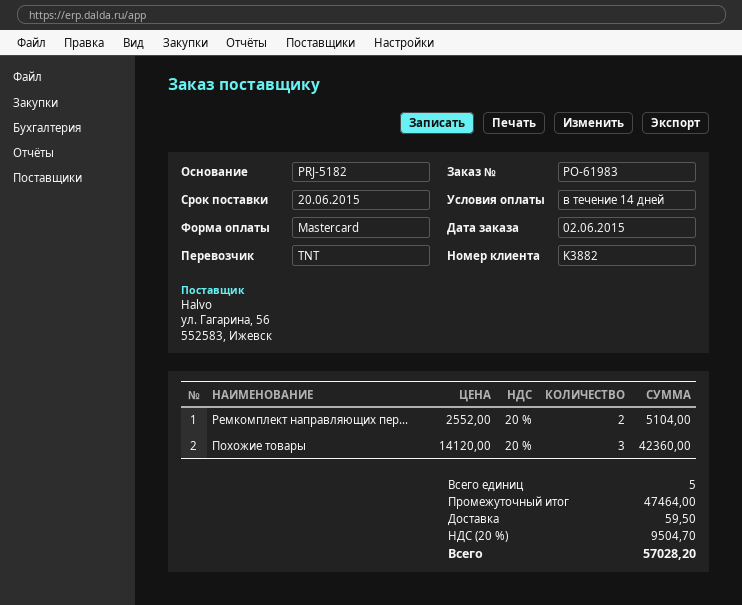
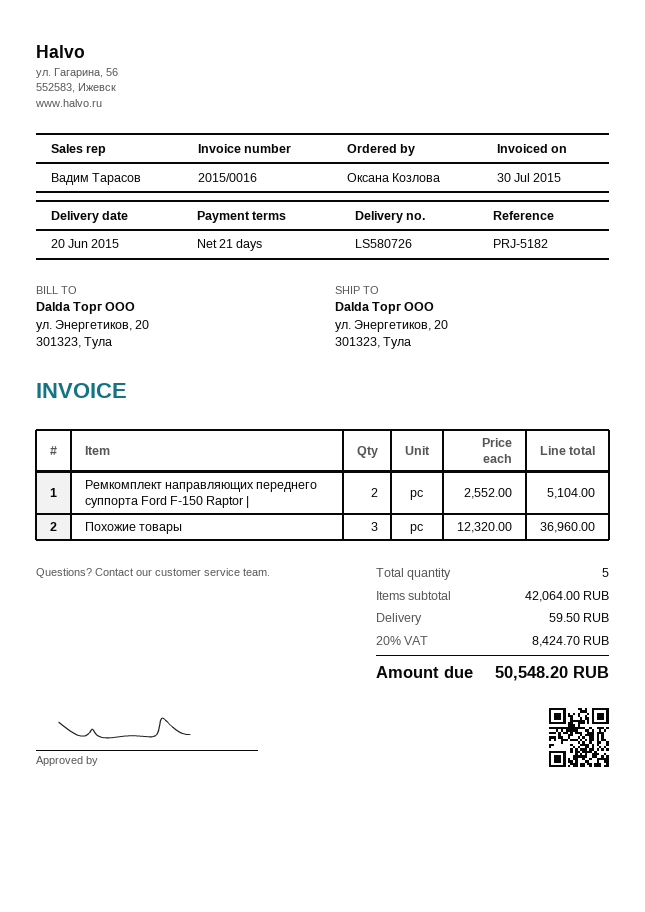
payment terms: 14 days -> 21 days
Похожие товары: 3 x 14120.00 = 42360.00 -> 3 x 12320.00 = 36960.00
subtotal: 47464.00 -> 42064.00
tax: 20% = 9504.70 -> 20% = 8424.70
total: 57028.20 -> 50548.20

